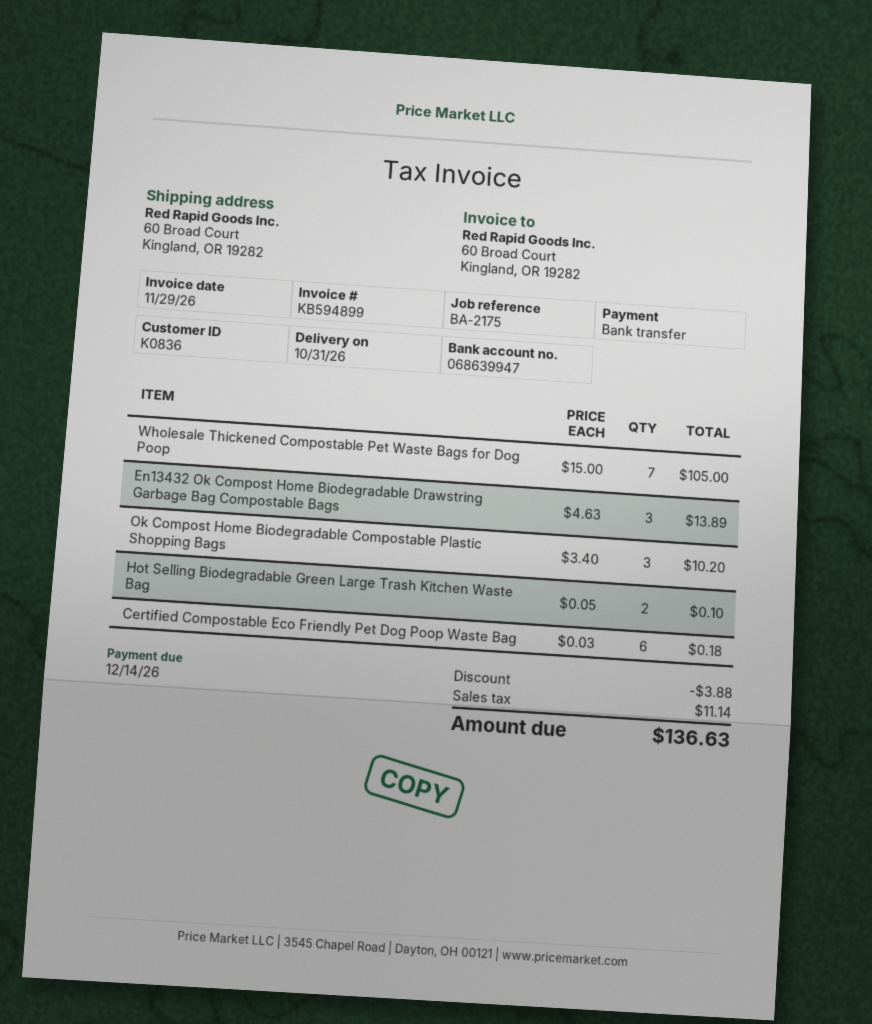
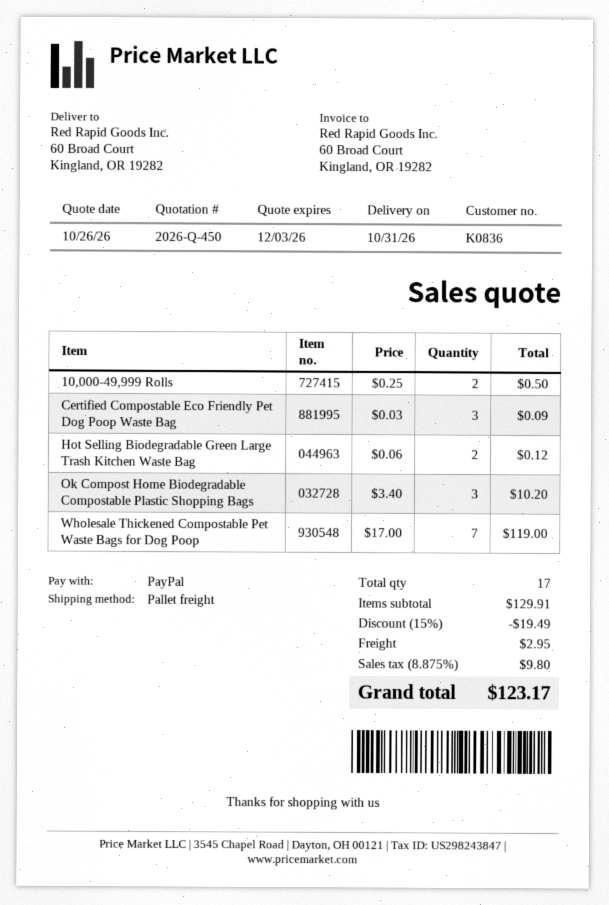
payment method: bank transfer -> PayPal
Wholesale Thickened Compostable Pet Waste Bags for Dog Poop: 7 x 15.00 = 105.00 -> 7 x 17.00 = 119.00
En13432 Ok Compost Home Biodegradable Drawstring Garbage Bag Compostable Bags: 3 x 4.63 = 13.89 -> none
Hot Selling Biodegradable Green Large Trash Kitchen Waste Bag: 2 x 0.05 = 0.10 -> 2 x 0.06 = 0.12
Certified Compostable Eco Friendly Pet Dog Poop Waste Bag: 6 x 0.03 = 0.18 -> 3 x 0.03 = 0.09
10,000-49,999 Rolls: none -> 2 x 0.25 = 0.50
discount: 3.88 -> 19.49
shipping: none -> 2.95
tax: 11.14 -> 9.80
total: 136.63 -> 123.17

